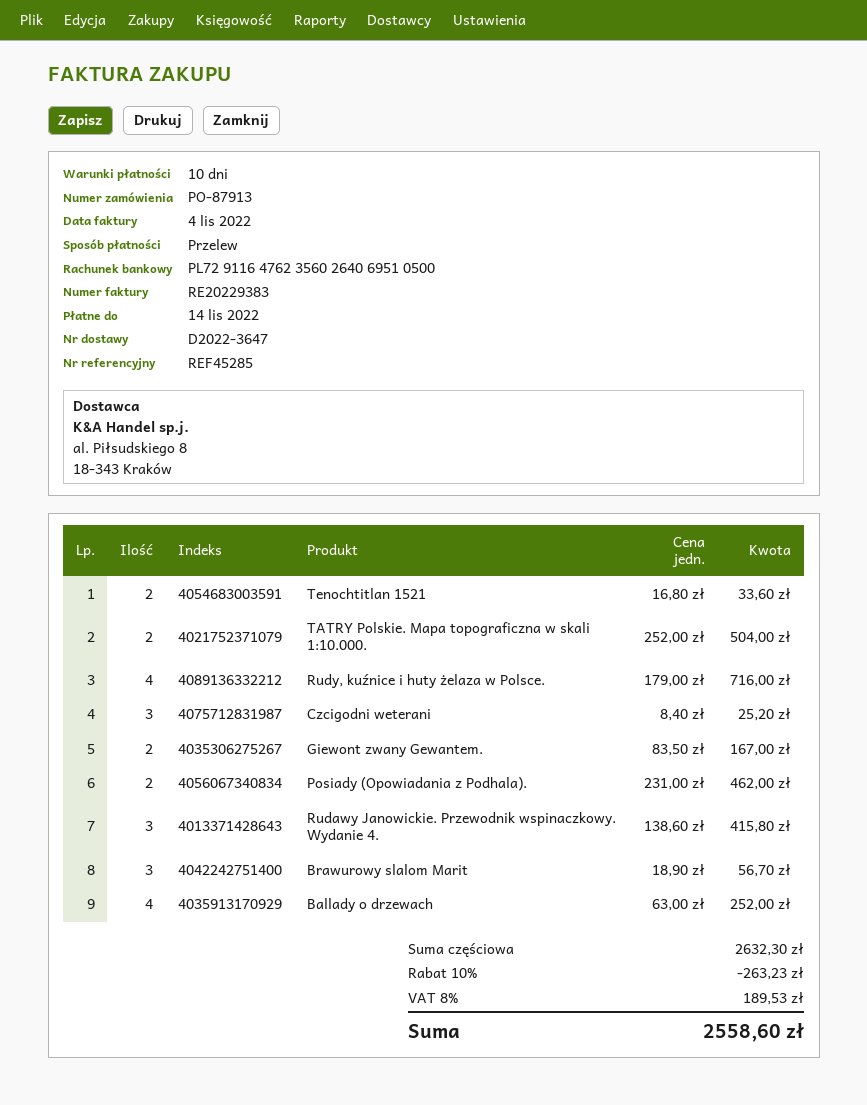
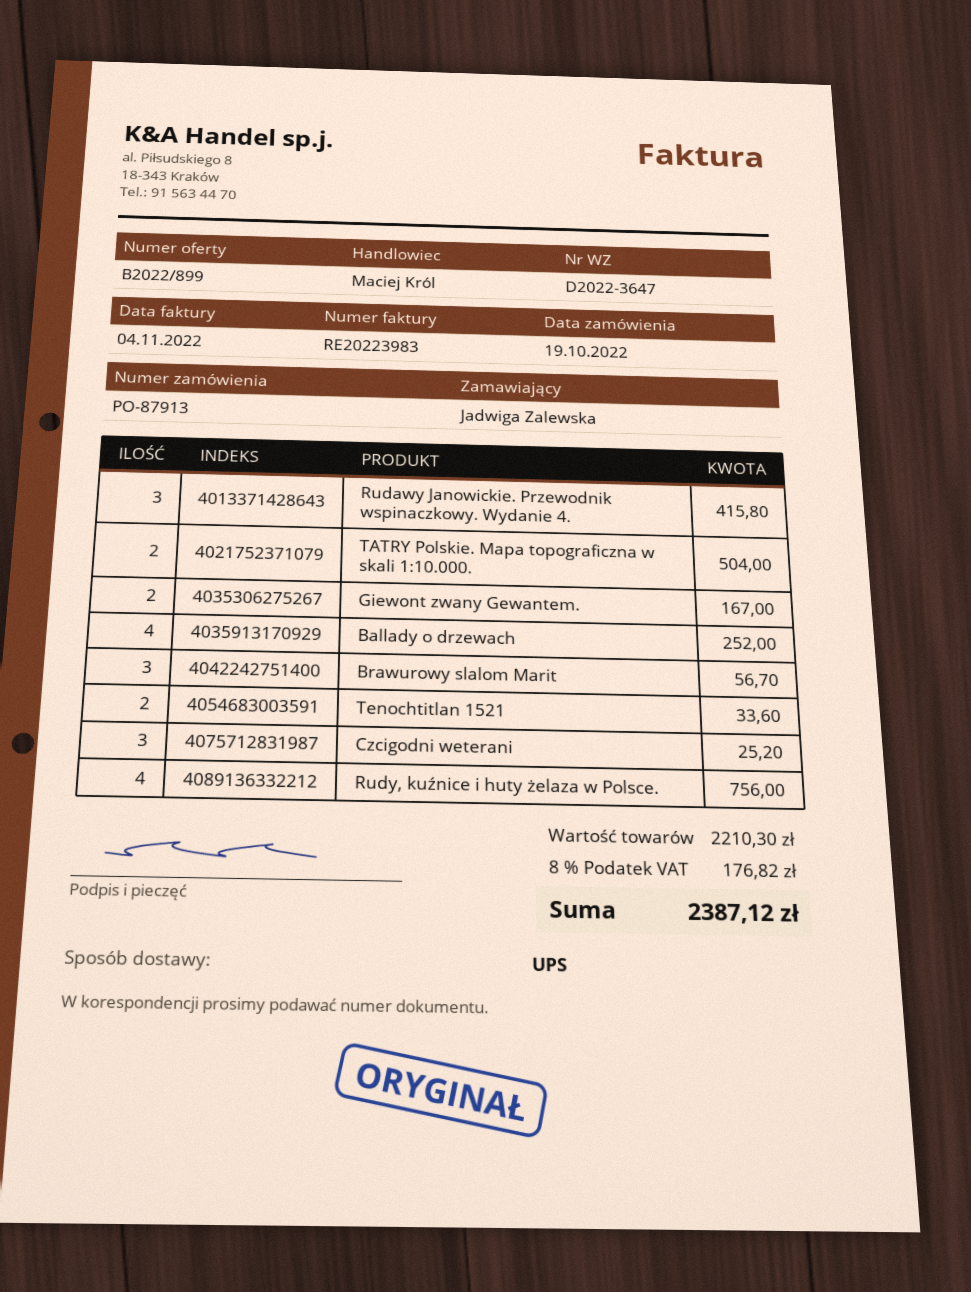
invoice number: RE20229383 -> RE20223983
Rudy, kuźnice i huty żelaza w Polsce.: 4 for 716.00 -> 4 for 756.00
Posiady (Opowiadania z Podhala).: 2 for 462.00 -> none
subtotal: 2632.30 -> 2210.30
discount: 10% = 263.23 -> none
tax: 8% = 189.53 -> 8% = 176.82
total: 2558.60 -> 2387.12

